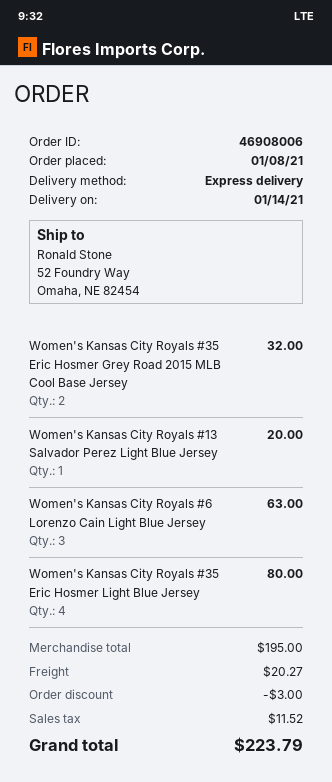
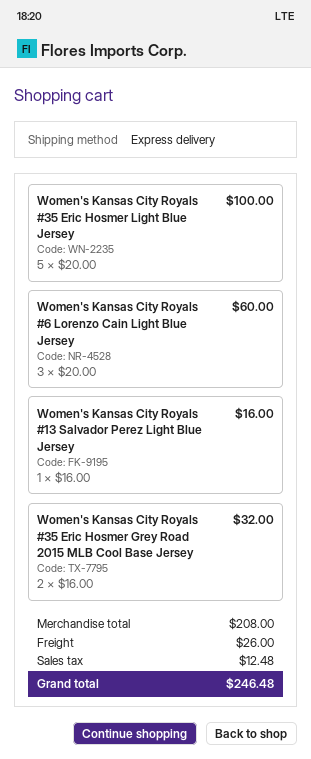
Women's Kansas City Royals #13 Salvador Perez Light Blue Jersey: 1 for 20.00 -> 1 for 16.00
Women's Kansas City Royals #6 Lorenzo Cain Light Blue Jersey: 3 for 63.00 -> 3 for 60.00
Women's Kansas City Royals #35 Eric Hosmer Light Blue Jersey: 4 for 80.00 -> 5 for 100.00
subtotal: 195.00 -> 208.00
discount: 3.00 -> none
shipping: 20.27 -> 26.00
tax: 11.52 -> 12.48
total: 223.79 -> 246.48

